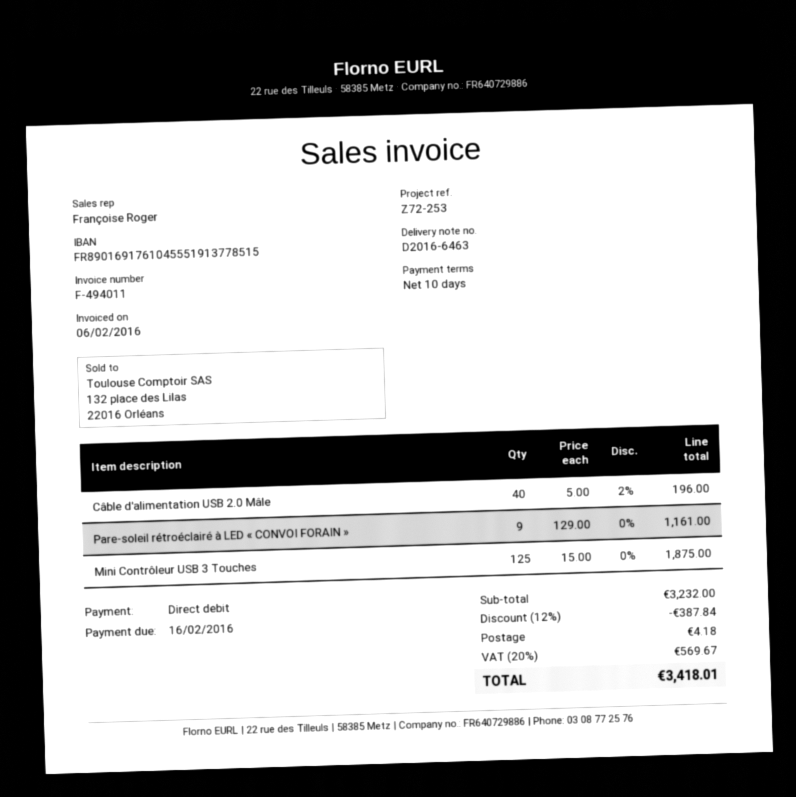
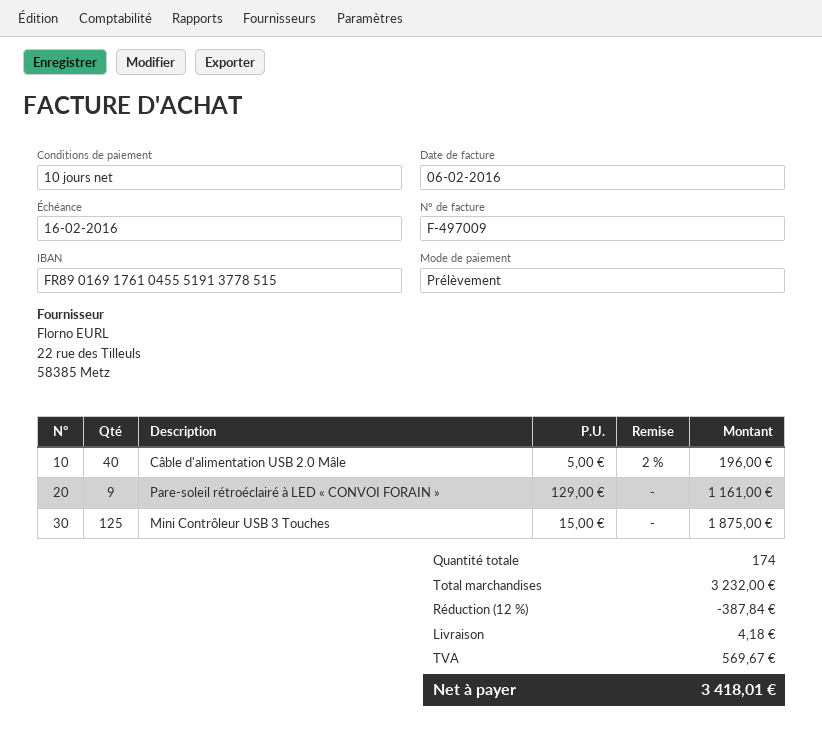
invoice number: F-494011 -> F-497009

